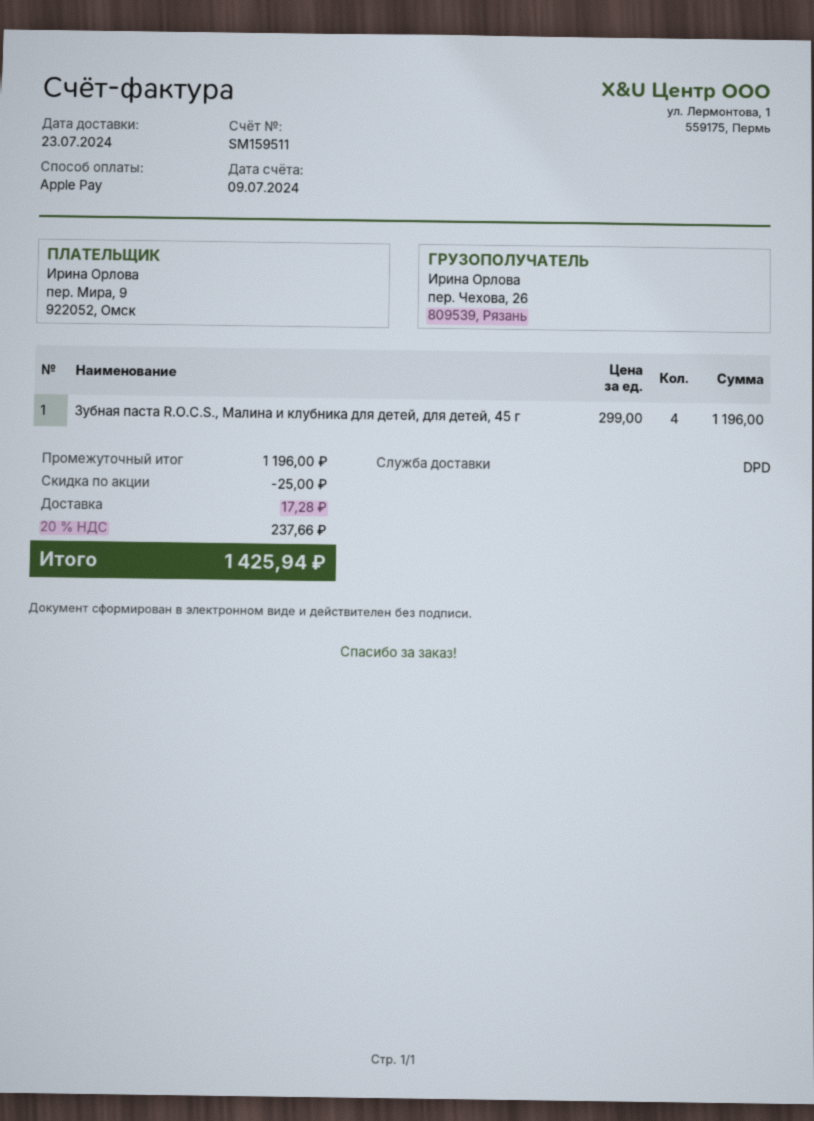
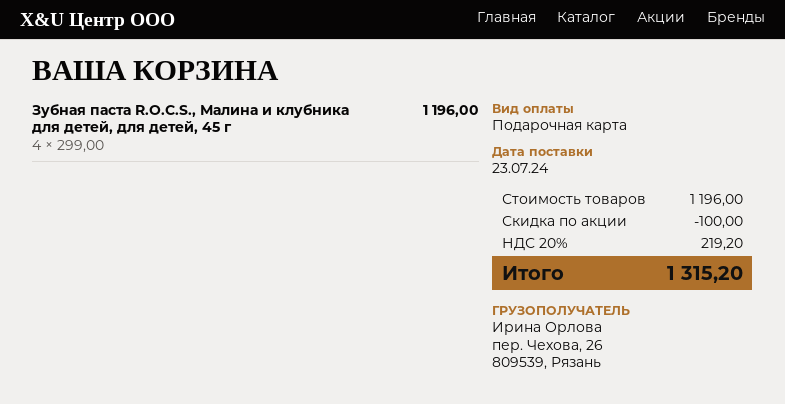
payment method: Apple Pay -> gift card
discount: 25.00 -> 100.00
shipping: 17.28 -> none
tax: 20% = 237.66 -> 20% = 219.20
total: 1425.94 -> 1315.20

